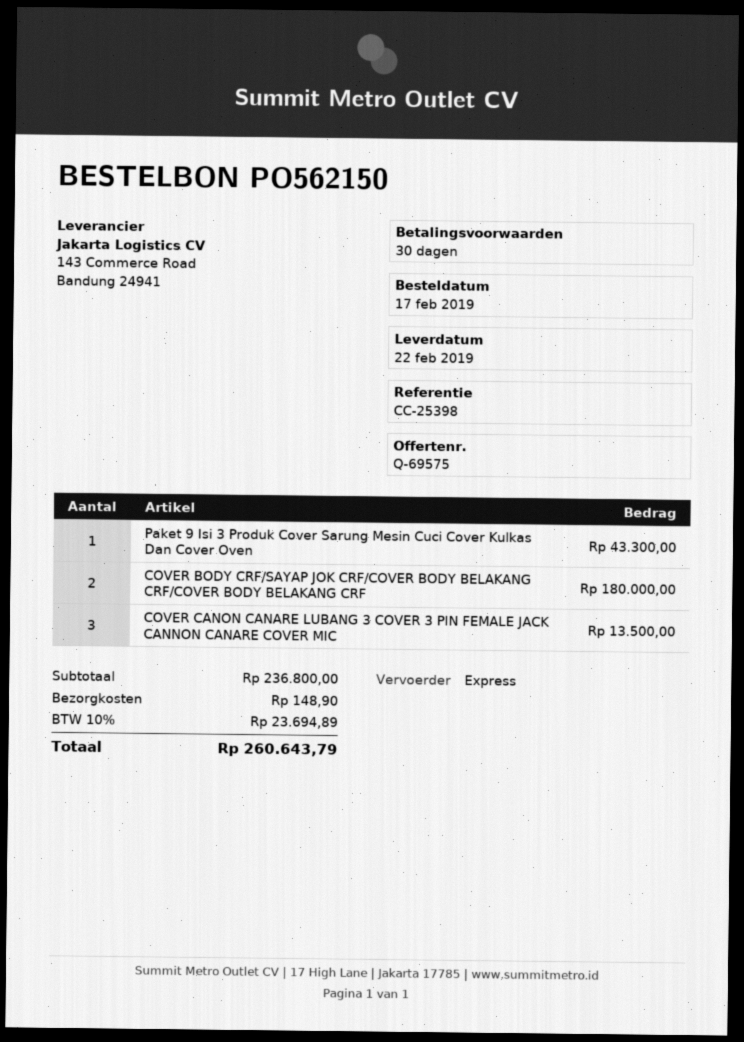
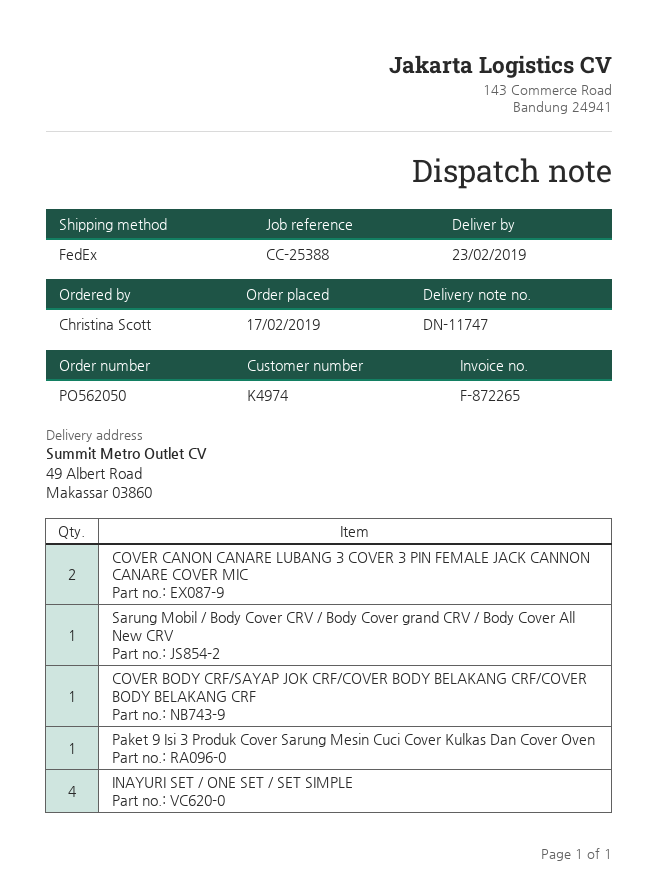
order number: PO562150 -> PO562050
delivery date: 2019-02-22 -> 2019-02-23
reference: CC-25398 -> CC-25388
shipping method: express -> FedEx
COVER BODY CRF/SAYAP JOK CRF/COVER BODY BELAKANG CRF/COVER BODY BELAKANG CRF: 2 -> 1
COVER CANON CANARE LUBANG 3 COVER 3 PIN FEMALE JACK CANNON CANARE COVER MIC: 3 -> 2
Sarung Mobil / Body Cover CRV / Body Cover grand CRV / Body Cover All New CRV: none -> 1
INAYURI SET / ONE SET / SET SIMPLE: none -> 4

